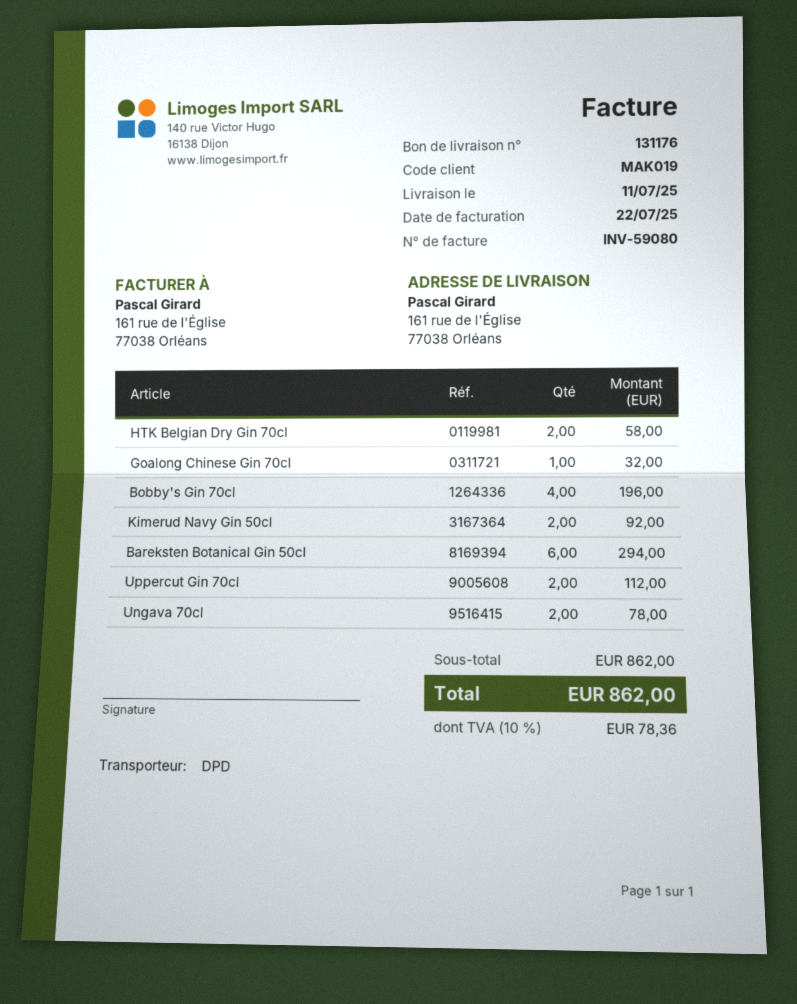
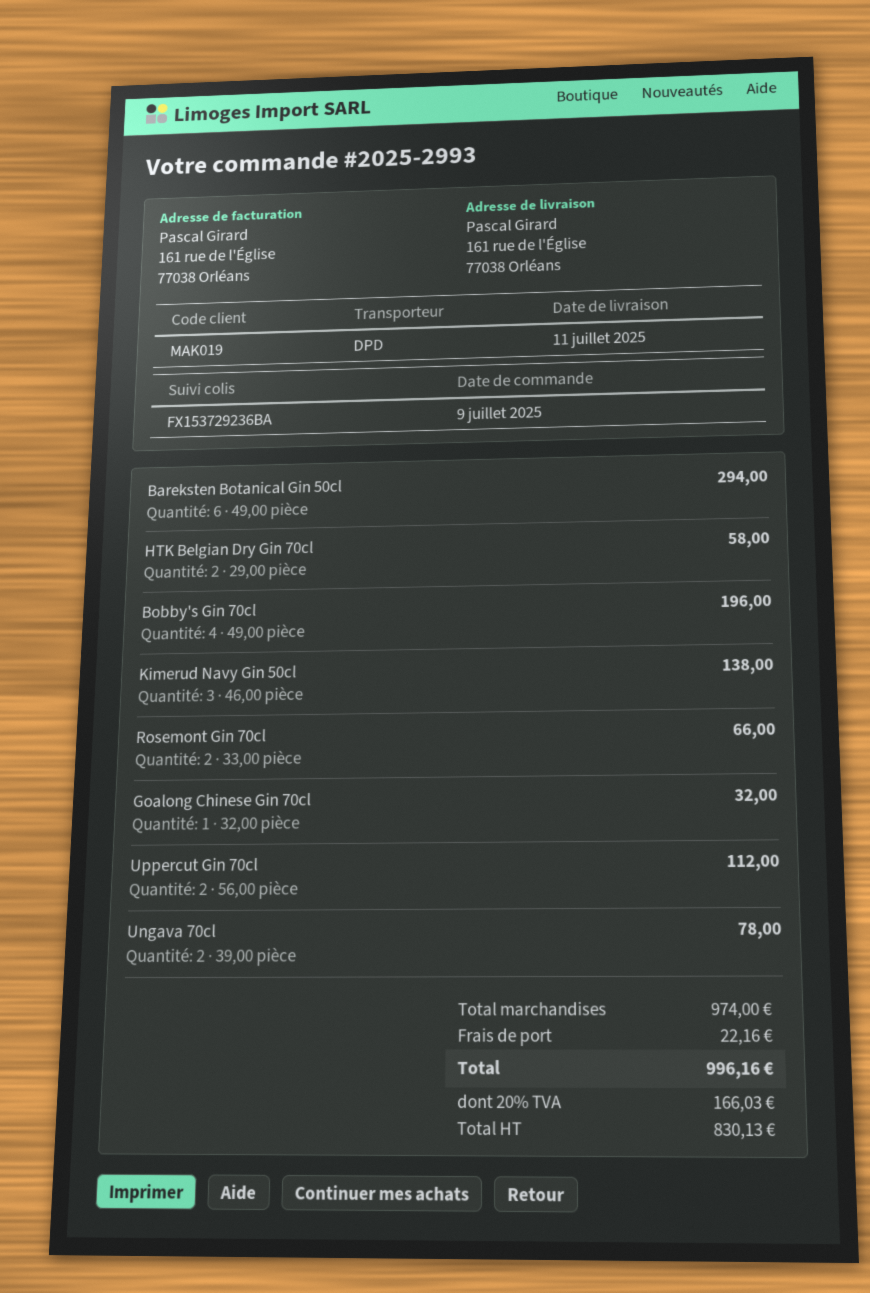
Kimerud Navy Gin 50cl: 2 for 92.00 -> 3 for 138.00
Rosemont Gin 70cl: none -> 2 for 66.00
subtotal: 862.00 -> 974.00
shipping: none -> 22.16
tax: 10% = 78.36 -> 20% = 166.03
total: 862.00 -> 996.16

